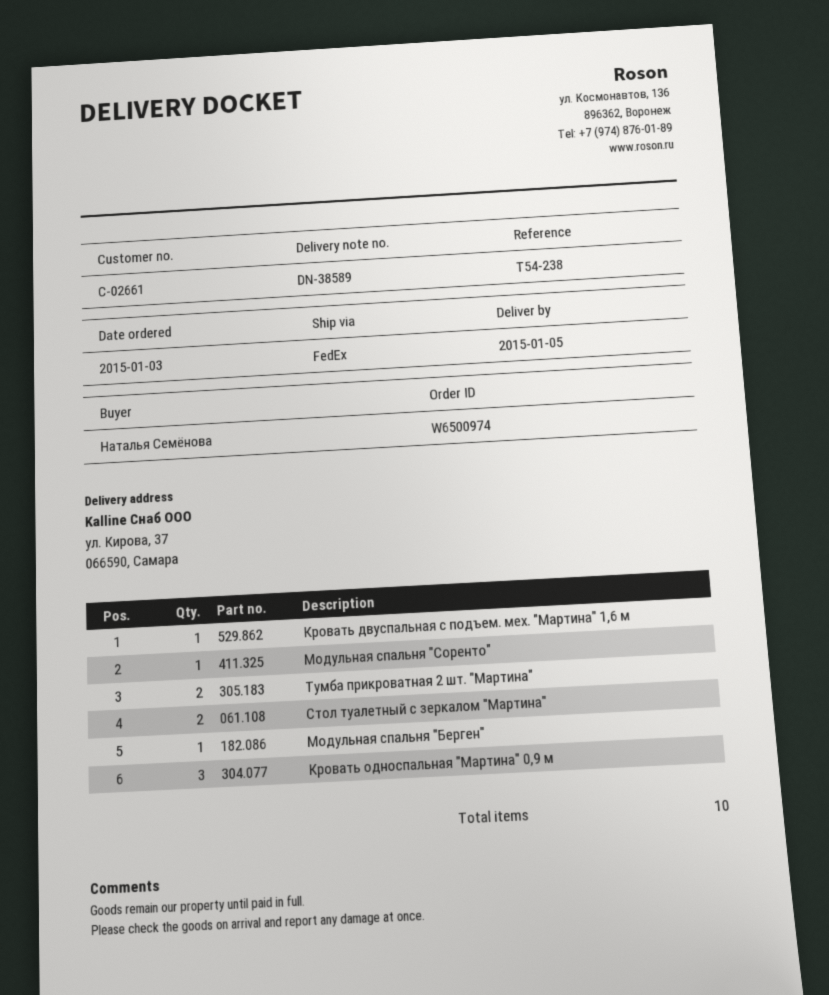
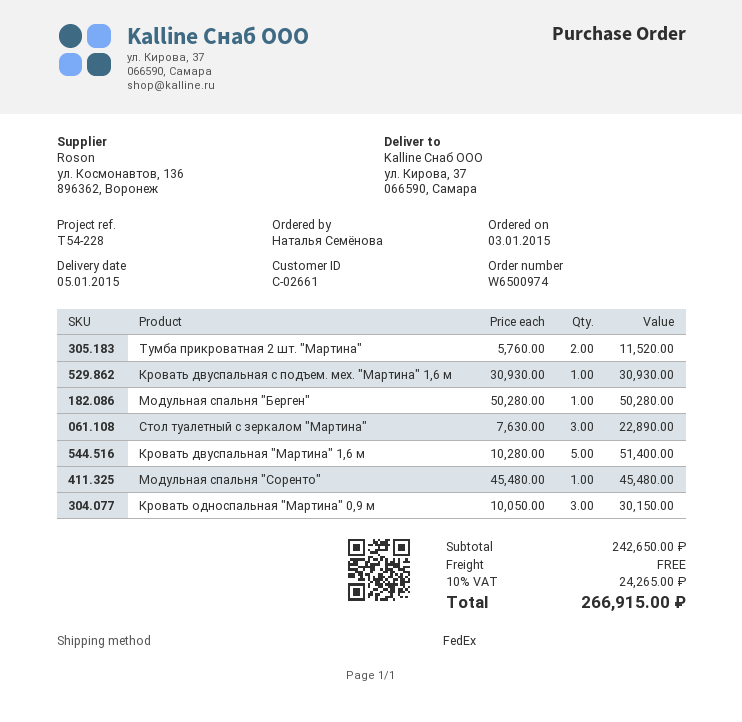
reference: T54-238 -> T54-228
Стол туалетный с зеркалом "Мартина": 2 -> 3
Кровать двуспальная "Мартина" 1,6 м: none -> 5

